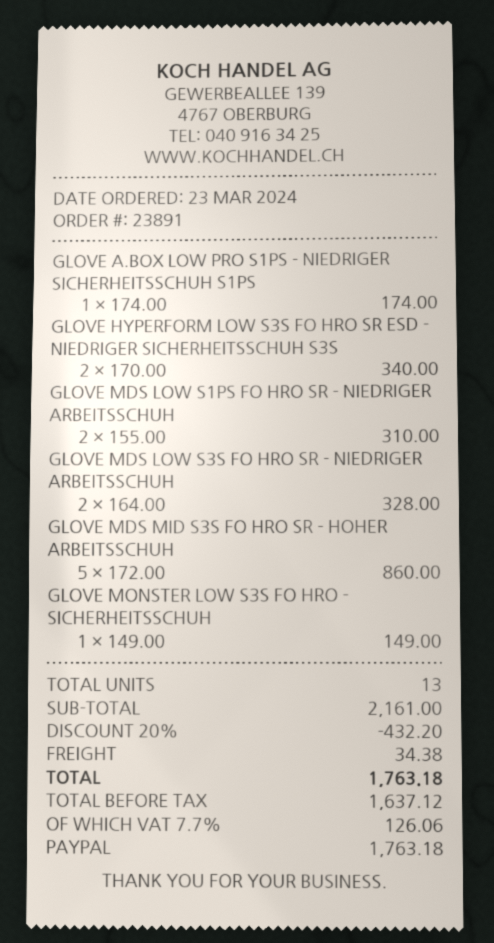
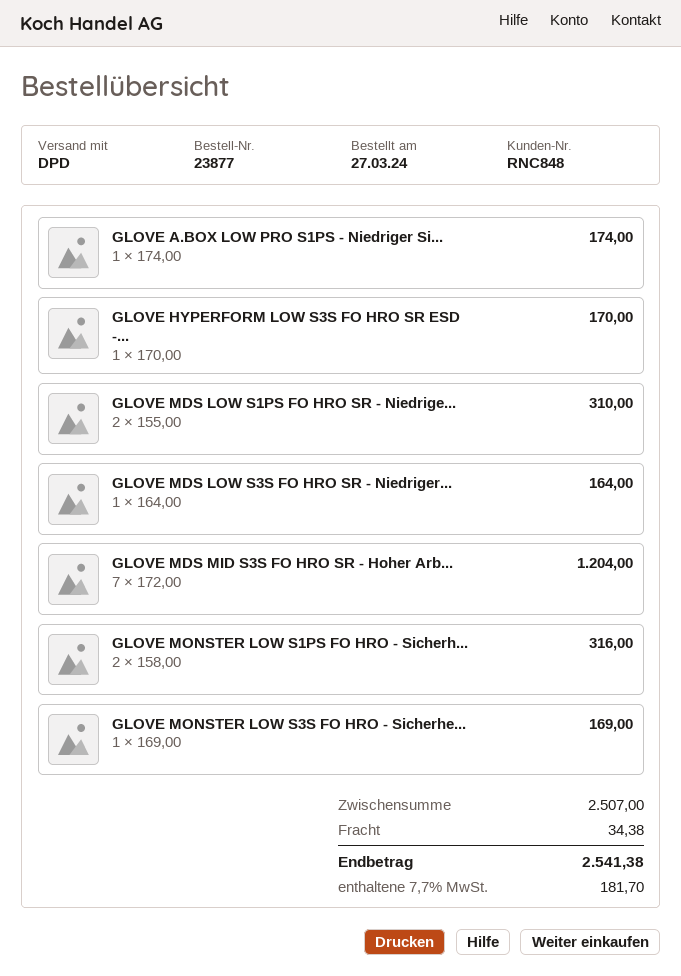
order number: 23891 -> 23877
order date: 2024-03-23 -> 2024-03-27
GLOVE HYPERFORM LOW S3S FO HRO SR ESD - NIEDRIGER SICHERHEITSSCHUH S3S: 2 x 170.00 = 340.00 -> 1 x 170.00 = 170.00
GLOVE MDS LOW S3S FO HRO SR - NIEDRIGER ARBEITSSCHUH: 2 x 164.00 = 328.00 -> 1 x 164.00 = 164.00
GLOVE MDS MID S3S FO HRO SR - HOHER ARBEITSSCHUH: 5 x 172.00 = 860.00 -> 7 x 172.00 = 1204.00
GLOVE MONSTER LOW S3S FO HRO - SICHERHEITSSCHUH: 1 x 149.00 = 149.00 -> 1 x 169.00 = 169.00
GLOVE MONSTER LOW S1PS FO HRO - Sicherh...: none -> 2 x 158.00 = 316.00
subtotal: 2161.00 -> 2507.00
discount: 20% = 432.20 -> none
tax: 7.7% = 126.06 -> 7.7% = 181.70
total: 1763.18 -> 2541.38

